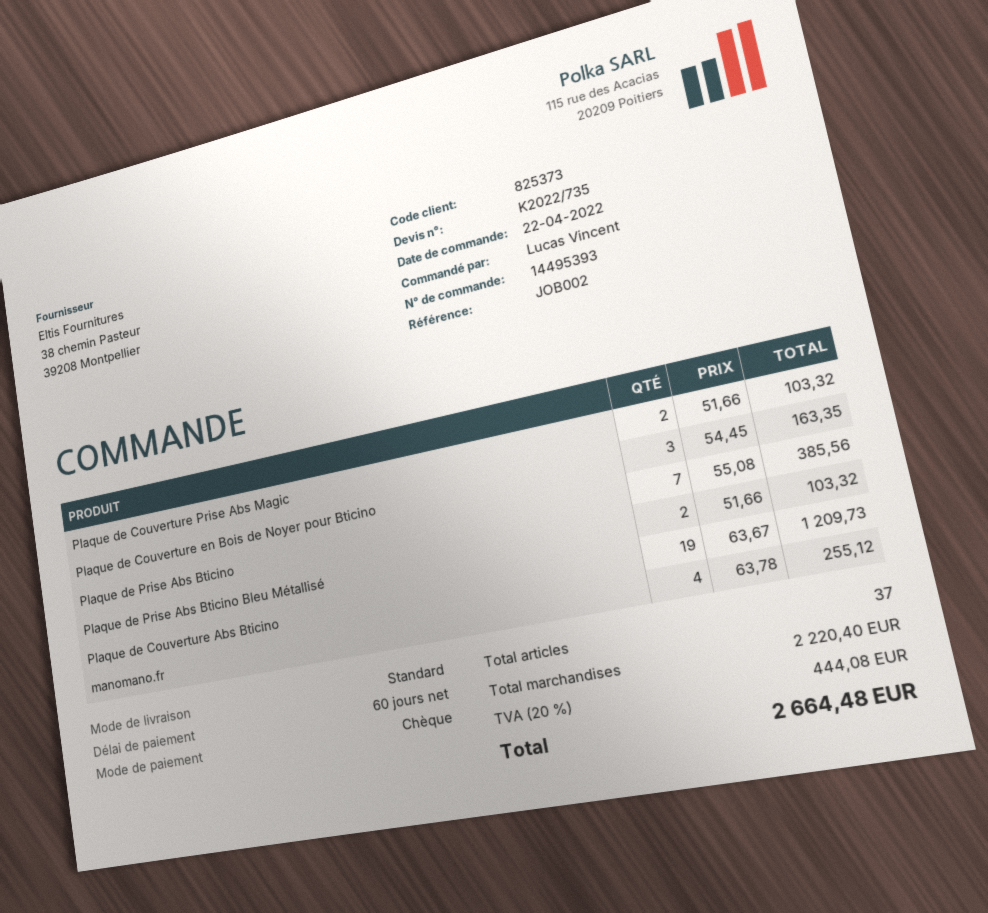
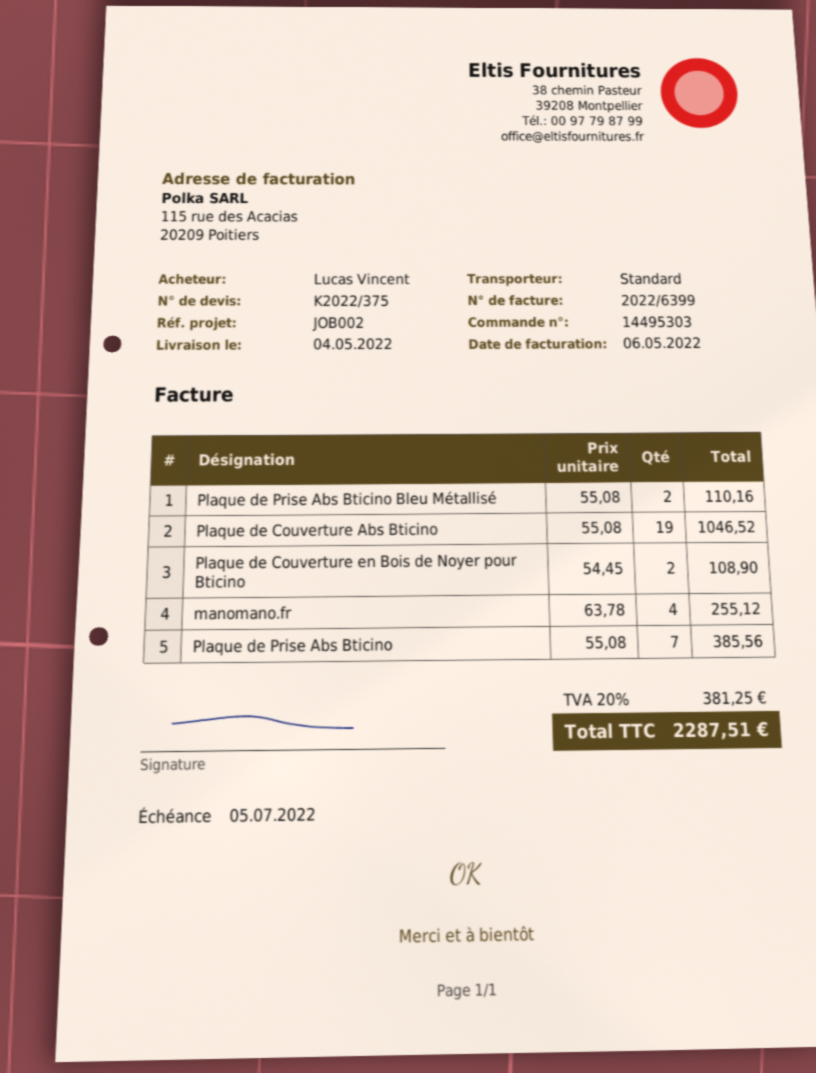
quote number: K2022/735 -> K2022/375
order number: 14495393 -> 14495303
Plaque de Couverture Prise Abs Magic: 2 x 51.66 = 103.32 -> none
Plaque de Couverture en Bois de Noyer pour Bticino: 3 x 54.45 = 163.35 -> 2 x 54.45 = 108.90
Plaque de Prise Abs Bticino Bleu Métallisé: 2 x 51.66 = 103.32 -> 2 x 55.08 = 110.16
Plaque de Couverture Abs Bticino: 19 x 63.67 = 1209.73 -> 19 x 55.08 = 1046.52
tax: 20% = 444.08 -> 20% = 381.25
total: 2664.48 -> 2287.51

